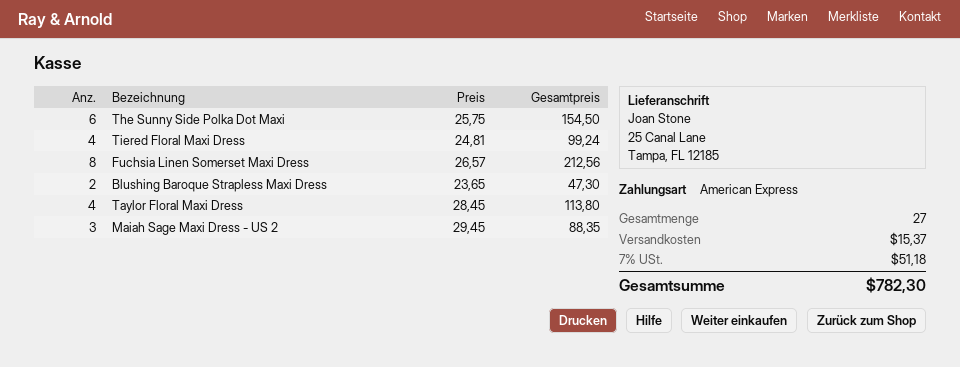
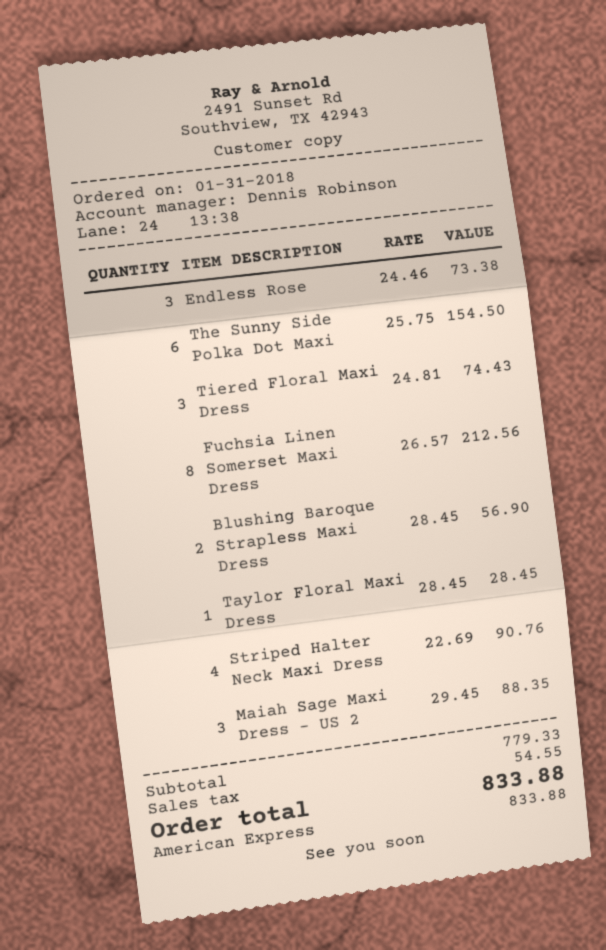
Tiered Floral Maxi Dress: 4 x 24.81 = 99.24 -> 3 x 24.81 = 74.43
Blushing Baroque Strapless Maxi Dress: 2 x 23.65 = 47.30 -> 2 x 28.45 = 56.90
Taylor Floral Maxi Dress: 4 x 28.45 = 113.80 -> 1 x 28.45 = 28.45
Endless Rose: none -> 3 x 24.46 = 73.38
Striped Halter Neck Maxi Dress: none -> 4 x 22.69 = 90.76
shipping: 15.37 -> none
tax: 51.18 -> 54.55
total: 782.30 -> 833.88

